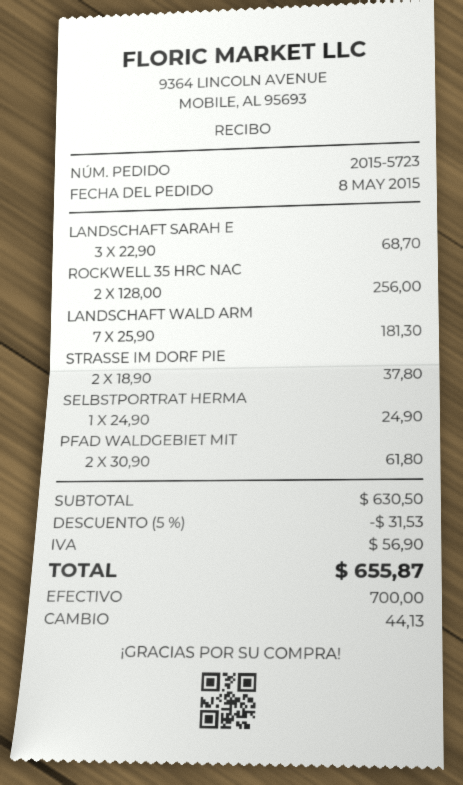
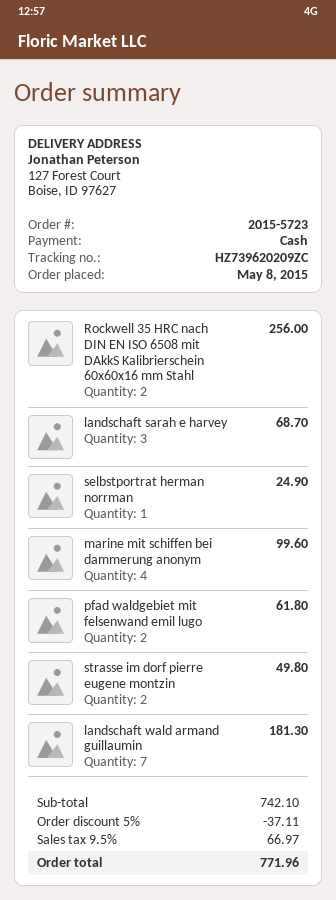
STRASSE IM DORF PIE: 2 for 37.80 -> 2 for 49.80
marine mit schiffen bei dammerung anonym: none -> 4 for 99.60
subtotal: 630.50 -> 742.10
discount: 5% = 31.53 -> 5% = 37.11
tax: 56.90 -> 66.97
total: 655.87 -> 771.96

